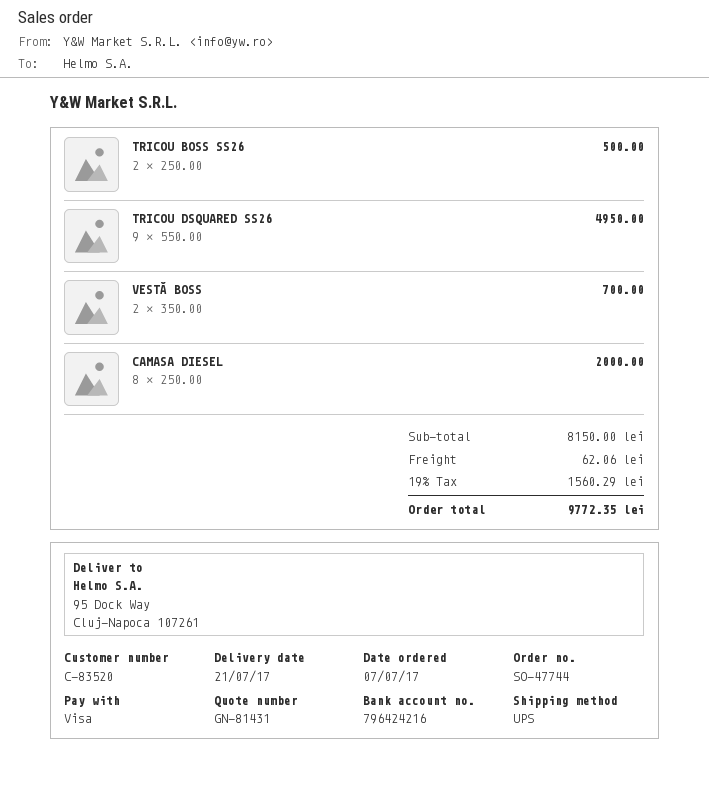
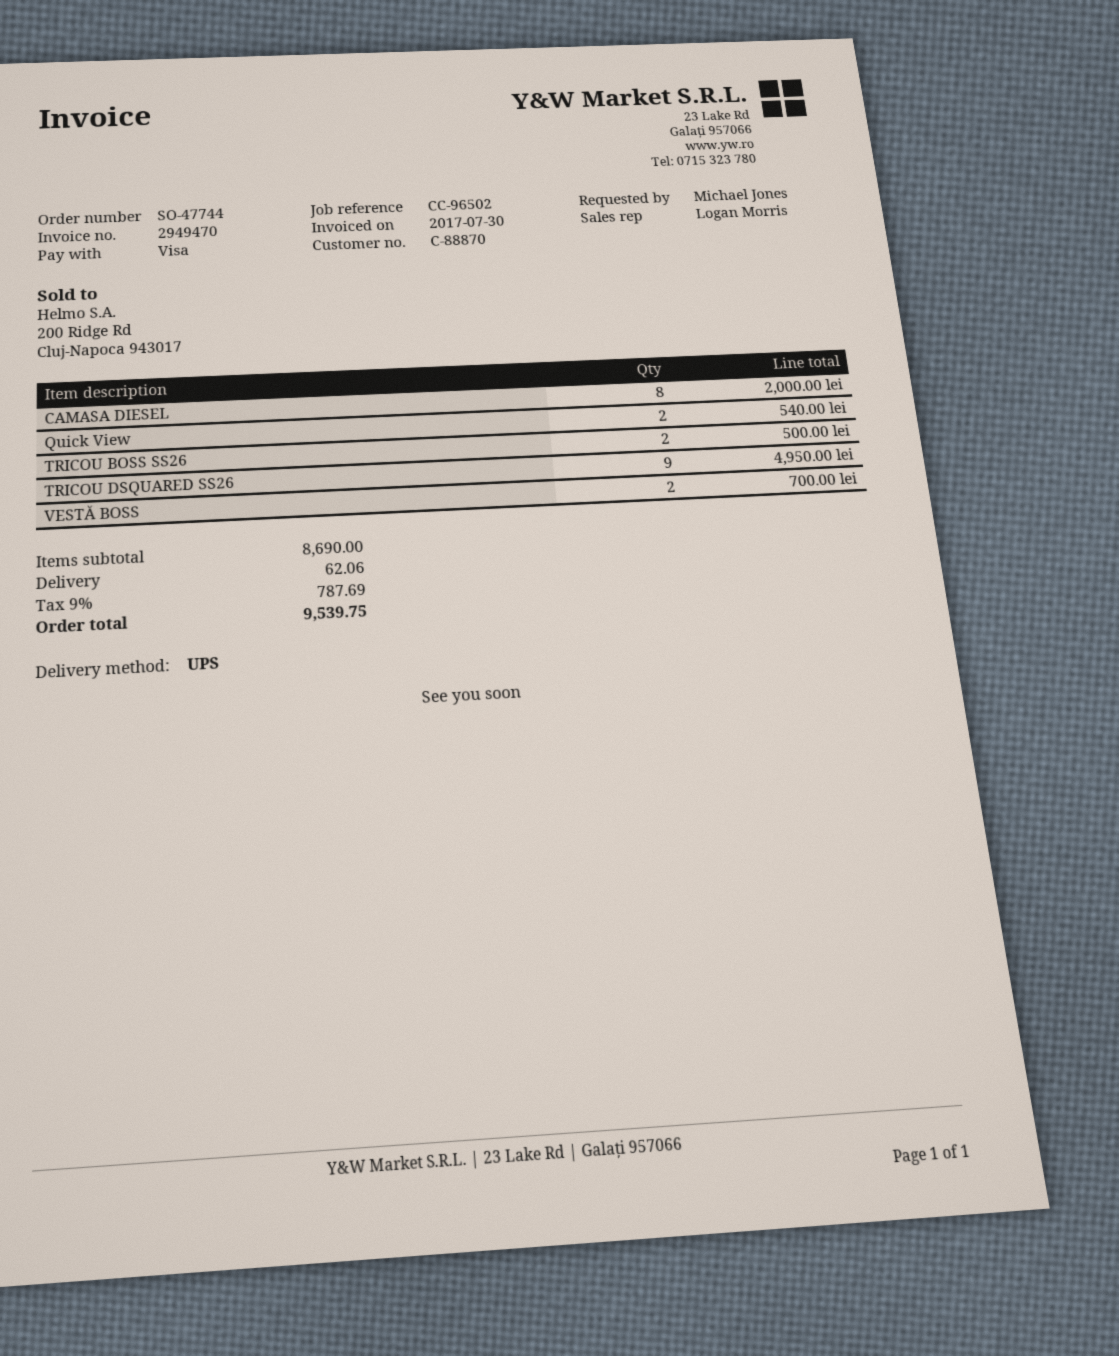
customer number: C-83520 -> C-88870
Quick View: none -> 2 for 540.00
subtotal: 8150.00 -> 8690.00
tax: 19% = 1560.29 -> 9% = 787.69
total: 9772.35 -> 9539.75

